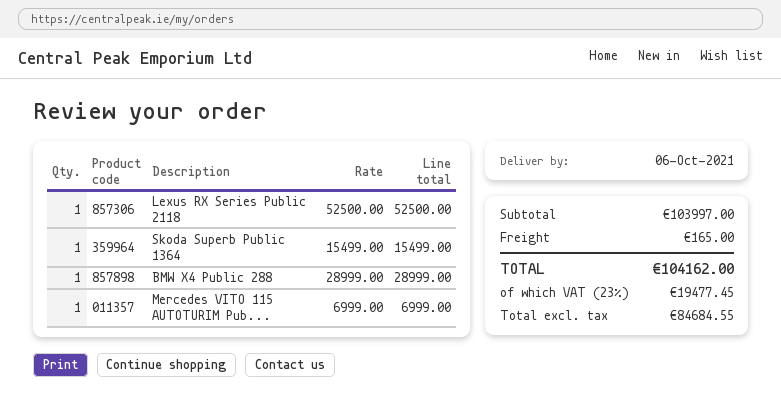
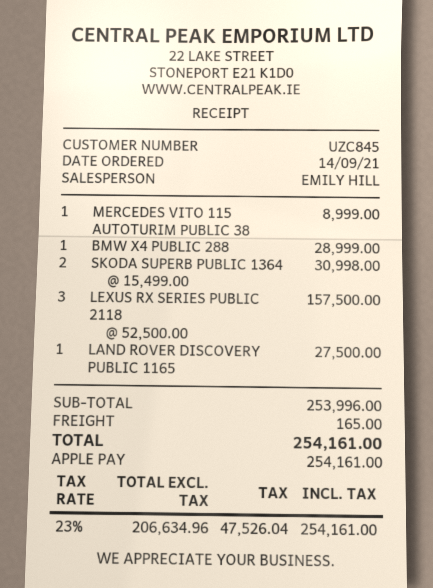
Lexus RX Series Public 2118: 1 x 52500.00 = 52500.00 -> 3 x 52500.00 = 157500.00
Skoda Superb Public 1364: 1 x 15499.00 = 15499.00 -> 2 x 15499.00 = 30998.00
Mercedes VITO 115 AUTOTURIM Pub...: 1 x 6999.00 = 6999.00 -> 1 x 8999.00 = 8999.00
LAND ROVER DISCOVERY PUBLIC 1165: none -> 1 x 27500.00 = 27500.00
subtotal: 103997.00 -> 253996.00
net: 84684.55 -> 206634.96
tax: 23% = 19477.45 -> 23% = 47526.04
total: 104162.00 -> 254161.00

